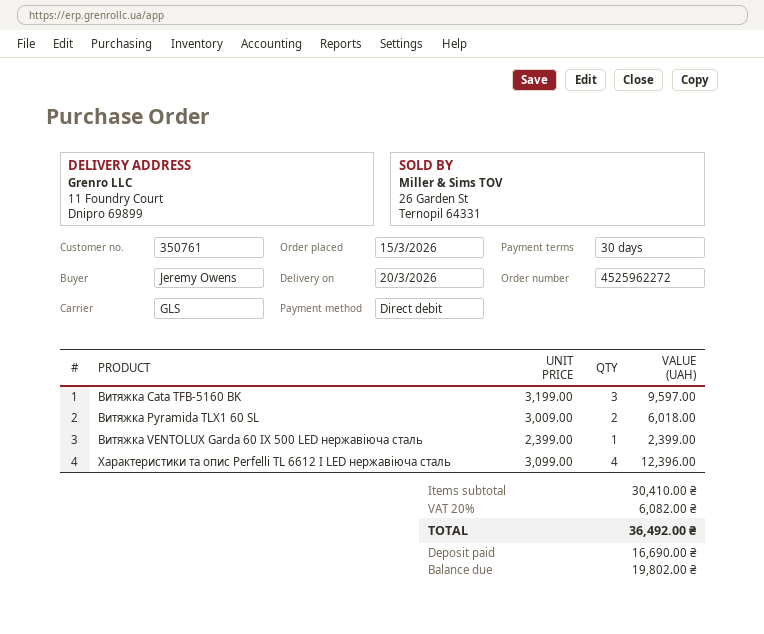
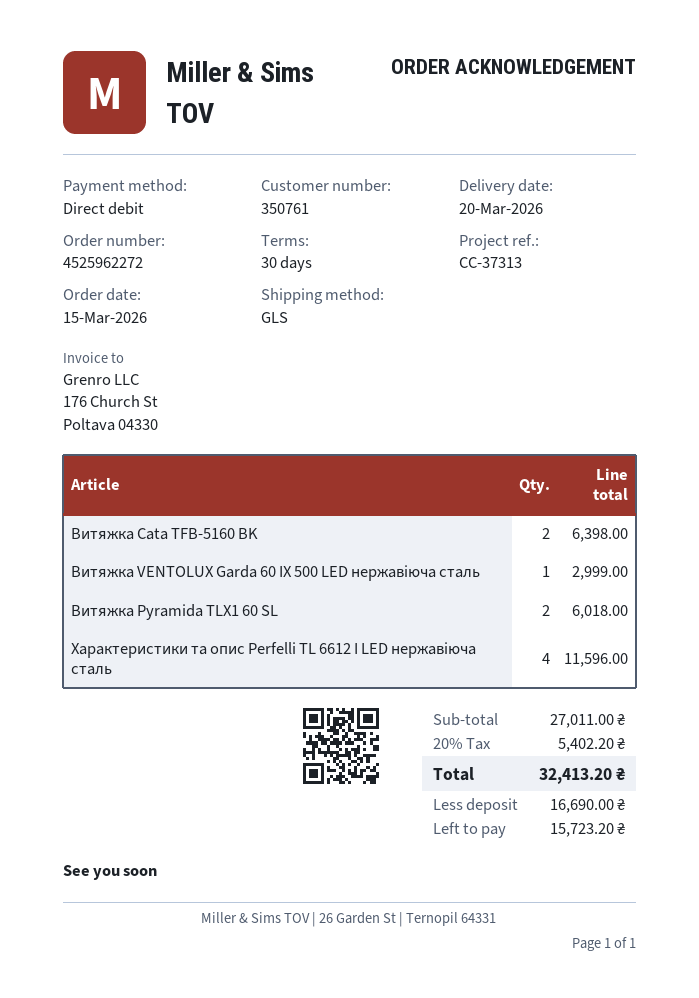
Витяжка Cata TFB-5160 BK: 3 for 9597.00 -> 2 for 6398.00
Витяжка VENTOLUX Garda 60 IX 500 LED нержавіюча сталь: 1 for 2399.00 -> 1 for 2999.00
Характеристики та опис Perfelli TL 6612 I LED нержавіюча сталь: 4 for 12396.00 -> 4 for 11596.00
subtotal: 30410.00 -> 27011.00
tax: 20% = 6082.00 -> 20% = 5402.20
total: 36492.00 -> 32413.20
balance: 19802.00 -> 15723.20

